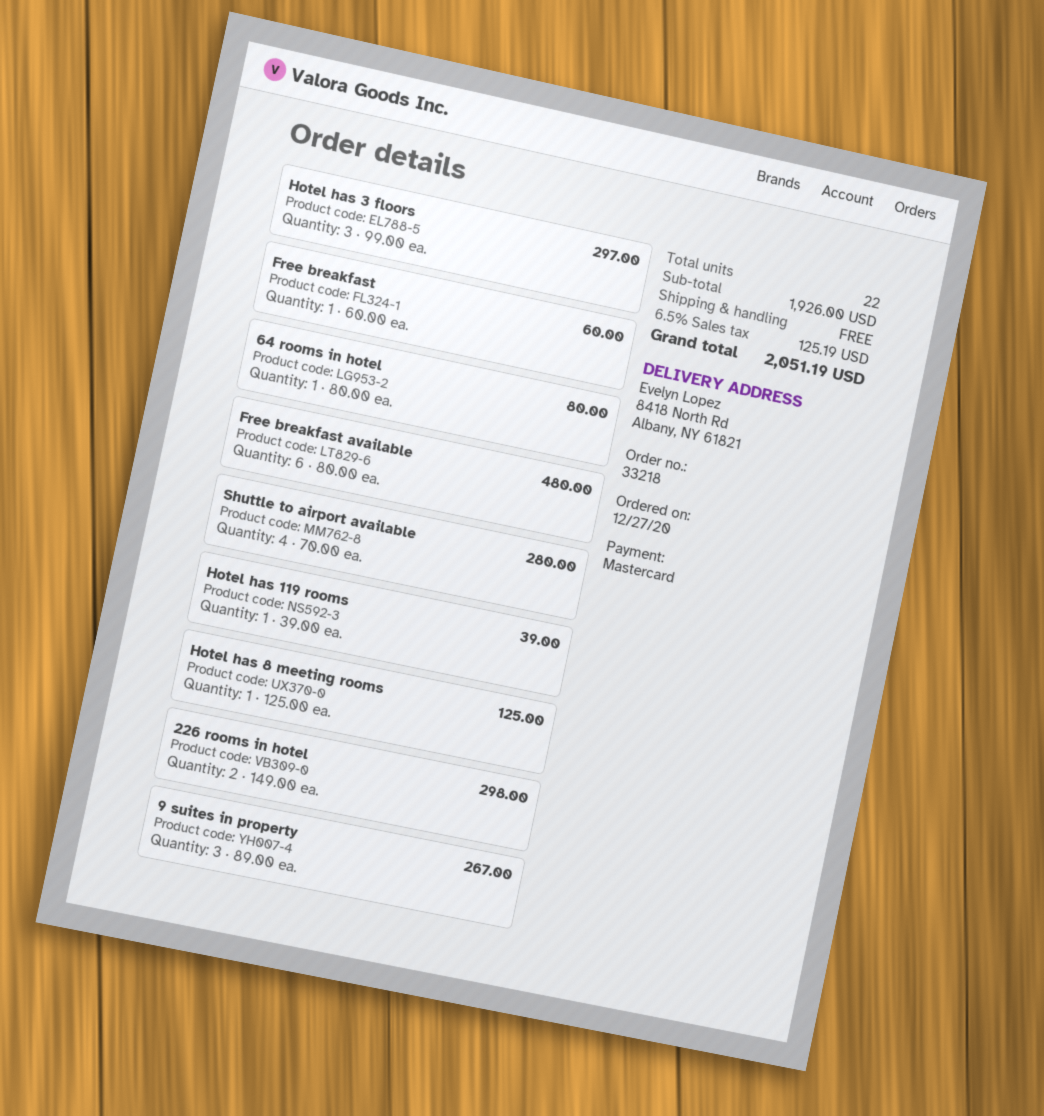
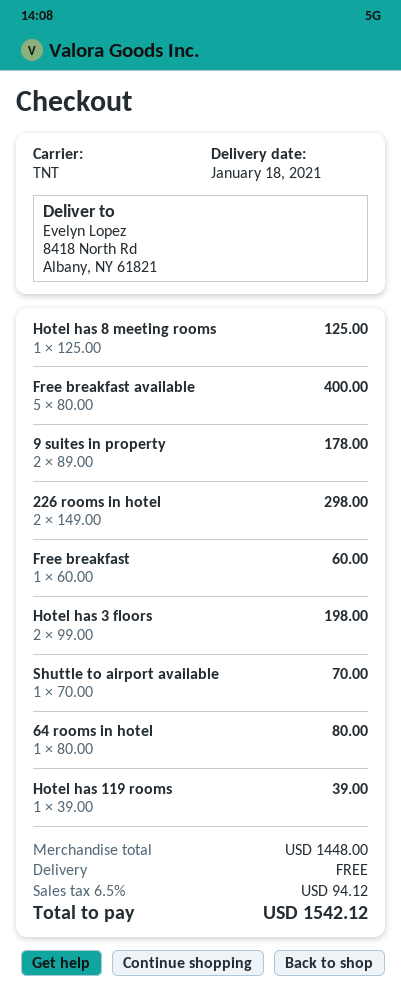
Hotel has 3 floors: 3 x 99.00 = 297.00 -> 2 x 99.00 = 198.00
Free breakfast available: 6 x 80.00 = 480.00 -> 5 x 80.00 = 400.00
Shuttle to airport available: 4 x 70.00 = 280.00 -> 1 x 70.00 = 70.00
9 suites in property: 3 x 89.00 = 267.00 -> 2 x 89.00 = 178.00
subtotal: 1926.00 -> 1448.00
tax: 6.5% = 125.19 -> 6.5% = 94.12
total: 2051.19 -> 1542.12

